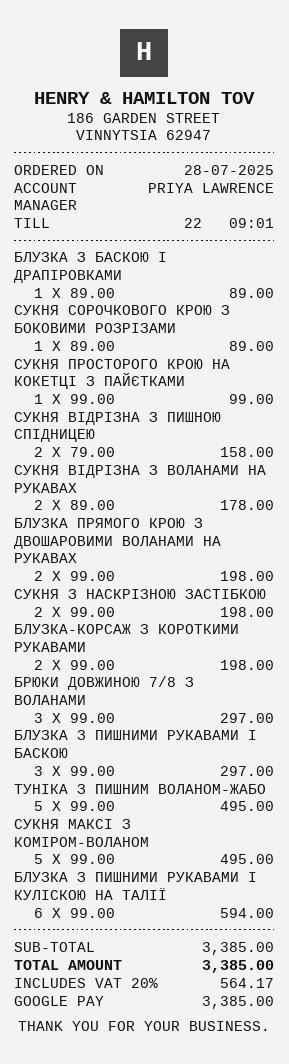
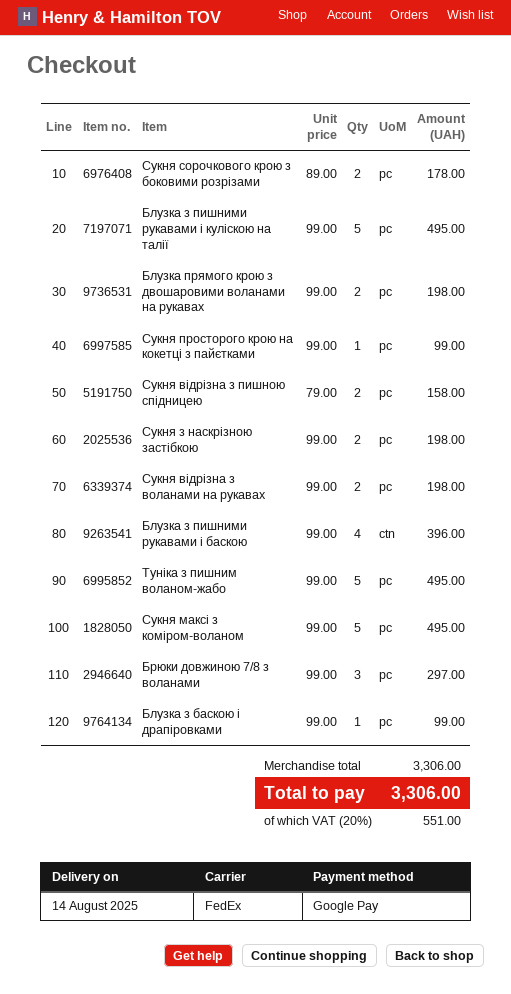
БЛУЗКА З БАСКОЮ І ДРАПІРОВКАМИ: 1 x 89.00 = 89.00 -> 1 x 99.00 = 99.00
СУКНЯ СОРОЧКОВОГО КРОЮ З БОКОВИМИ РОЗРІЗАМИ: 1 x 89.00 = 89.00 -> 2 x 89.00 = 178.00
СУКНЯ ВІДРІЗНА З ВОЛАНАМИ НА РУКАВАХ: 2 x 89.00 = 178.00 -> 2 x 99.00 = 198.00
БЛУЗКА-КОРСАЖ З КОРОТКИМИ РУКАВАМИ: 2 x 99.00 = 198.00 -> none
БЛУЗКА З ПИШНИМИ РУКАВАМИ І БАСКОЮ: 3 x 99.00 = 297.00 -> 4 x 99.00 = 396.00
БЛУЗКА З ПИШНИМИ РУКАВАМИ І КУЛІСКОЮ НА ТАЛІЇ: 6 x 99.00 = 594.00 -> 5 x 99.00 = 495.00
subtotal: 3385.00 -> 3306.00
tax: 20% = 564.17 -> 20% = 551.00
total: 3385.00 -> 3306.00

